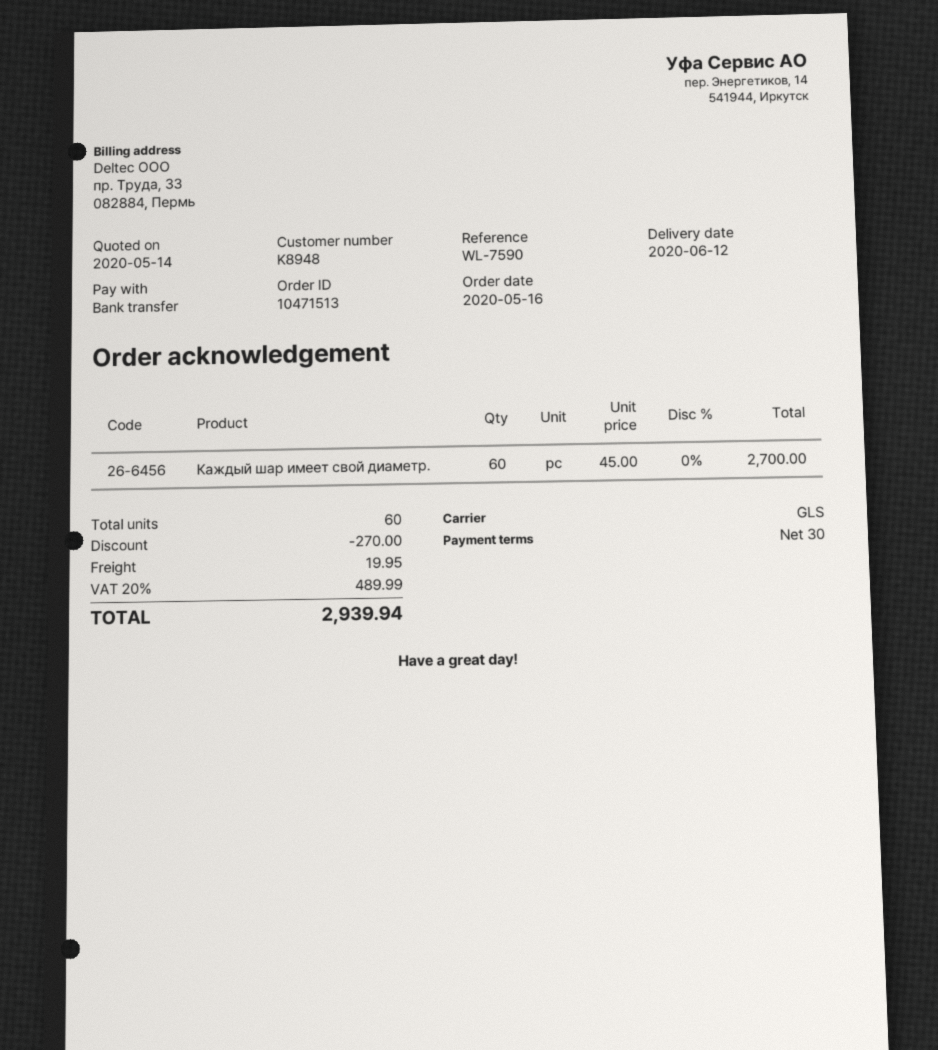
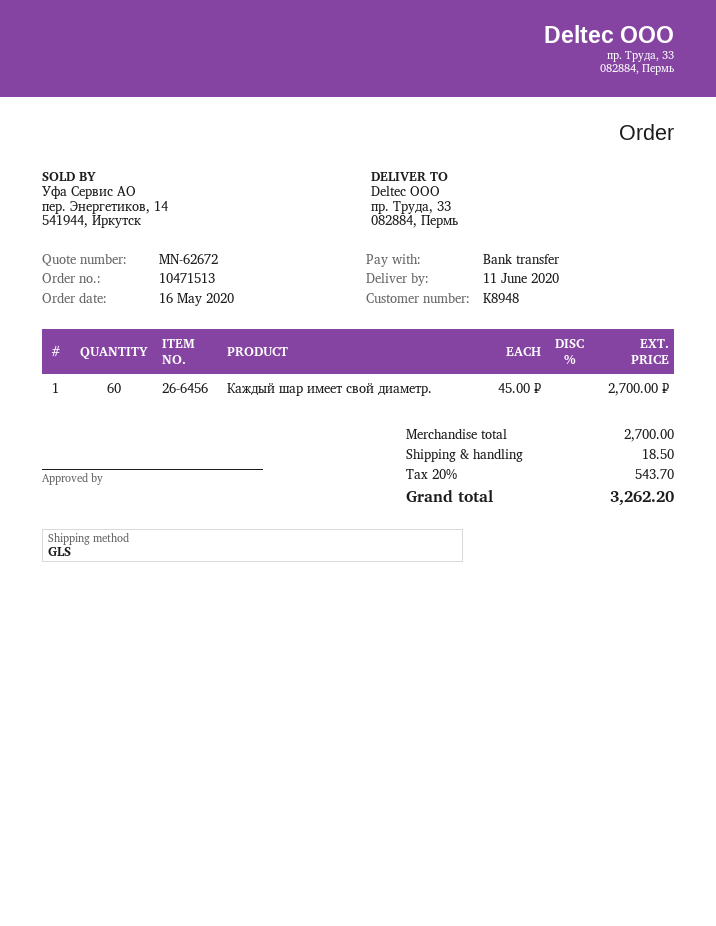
delivery date: 2020-06-12 -> 2020-06-11
discount: 270.00 -> none
shipping: 19.95 -> 18.50
tax: 20% = 489.99 -> 20% = 543.70
total: 2939.94 -> 3262.20

